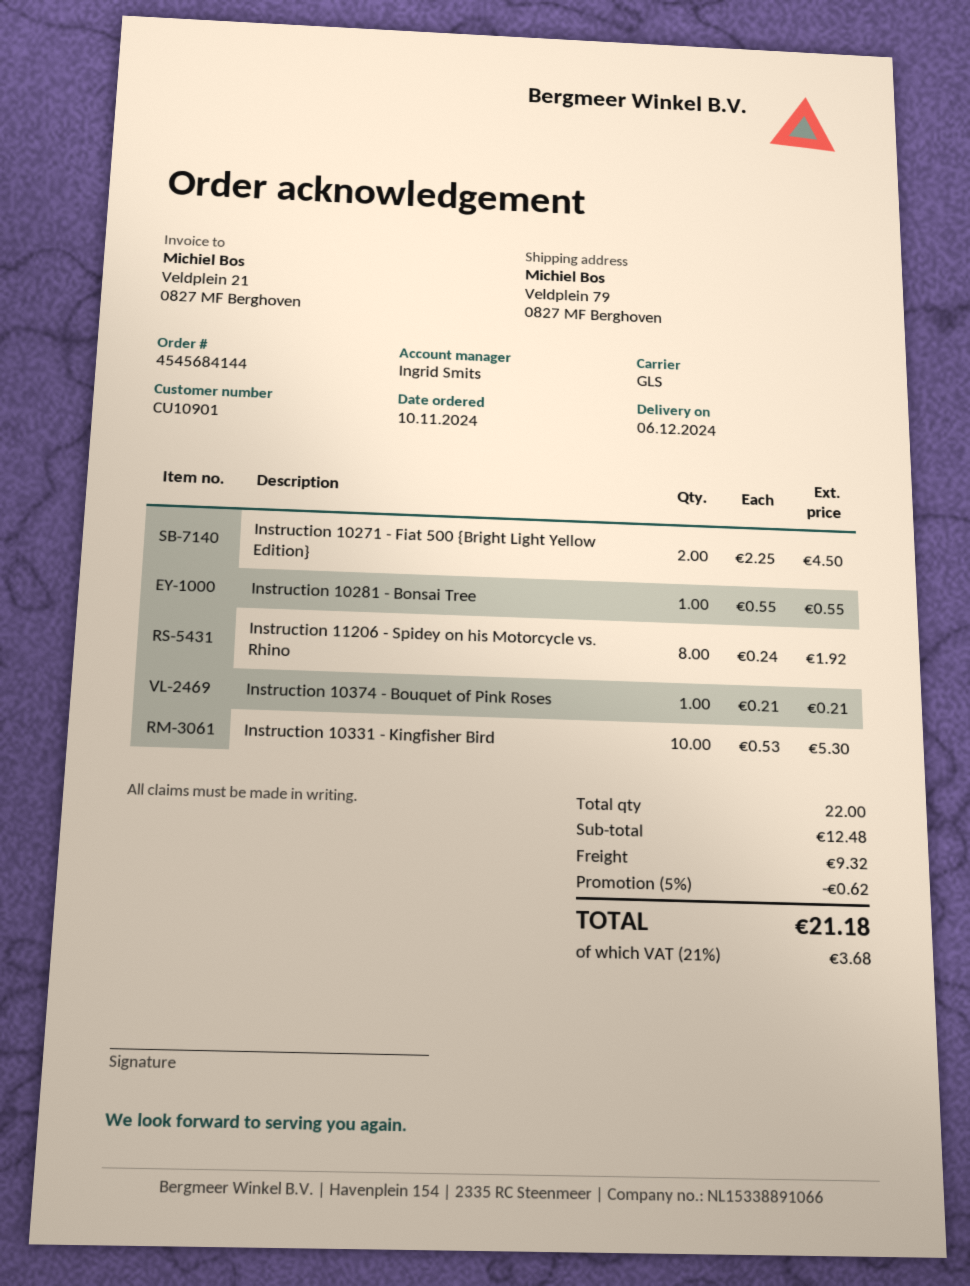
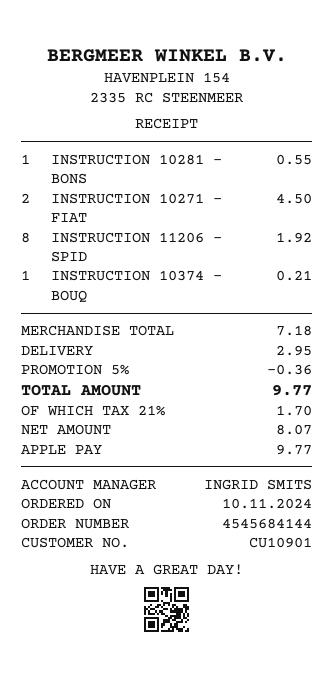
Instruction 10331 - Kingfisher Bird: 10 for 5.30 -> none
subtotal: 12.48 -> 7.18
discount: 5% = 0.62 -> 5% = 0.36
shipping: 9.32 -> 2.95
tax: 21% = 3.68 -> 21% = 1.70
total: 21.18 -> 9.77

